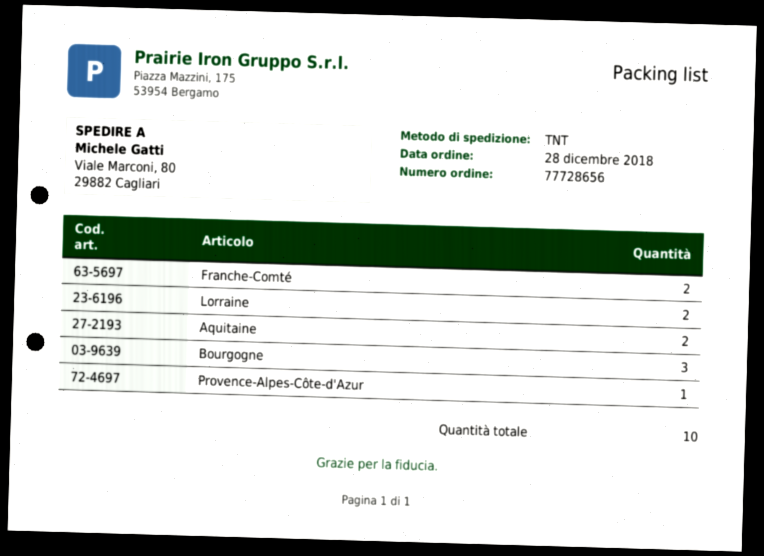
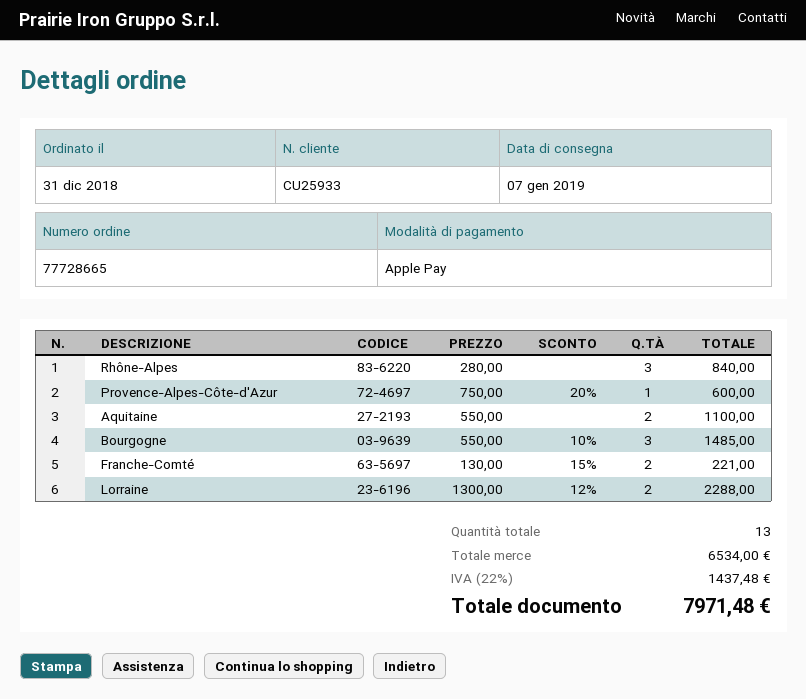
order number: 77728656 -> 77728665
order date: 2018-12-28 -> 2018-12-31
Rhône-Alpes: none -> 3
total quantity: 10 -> 13

